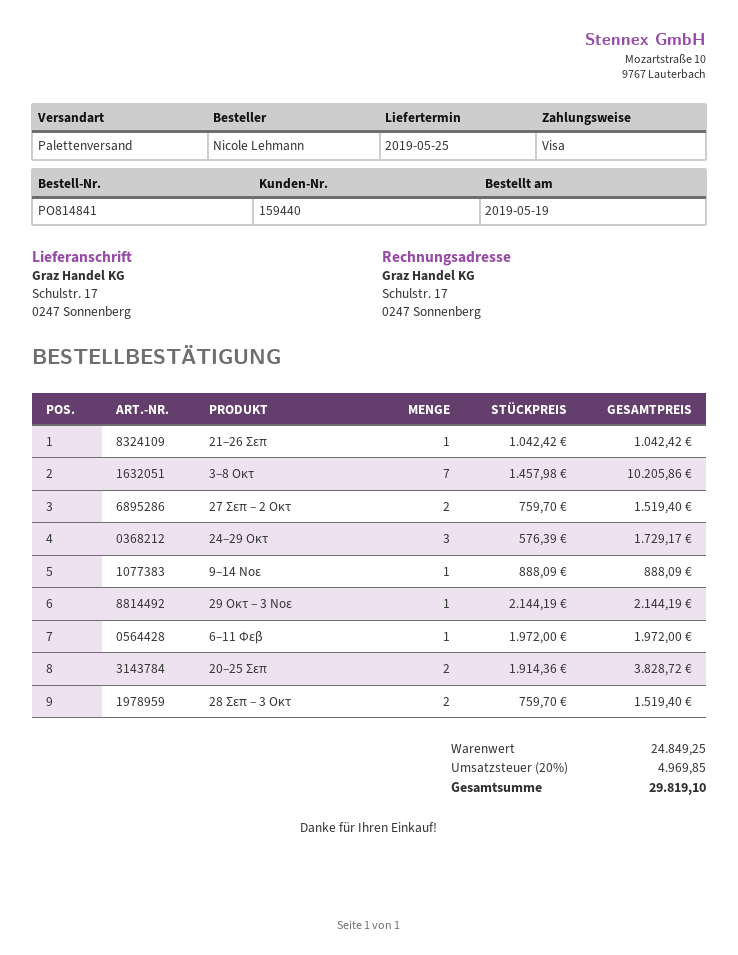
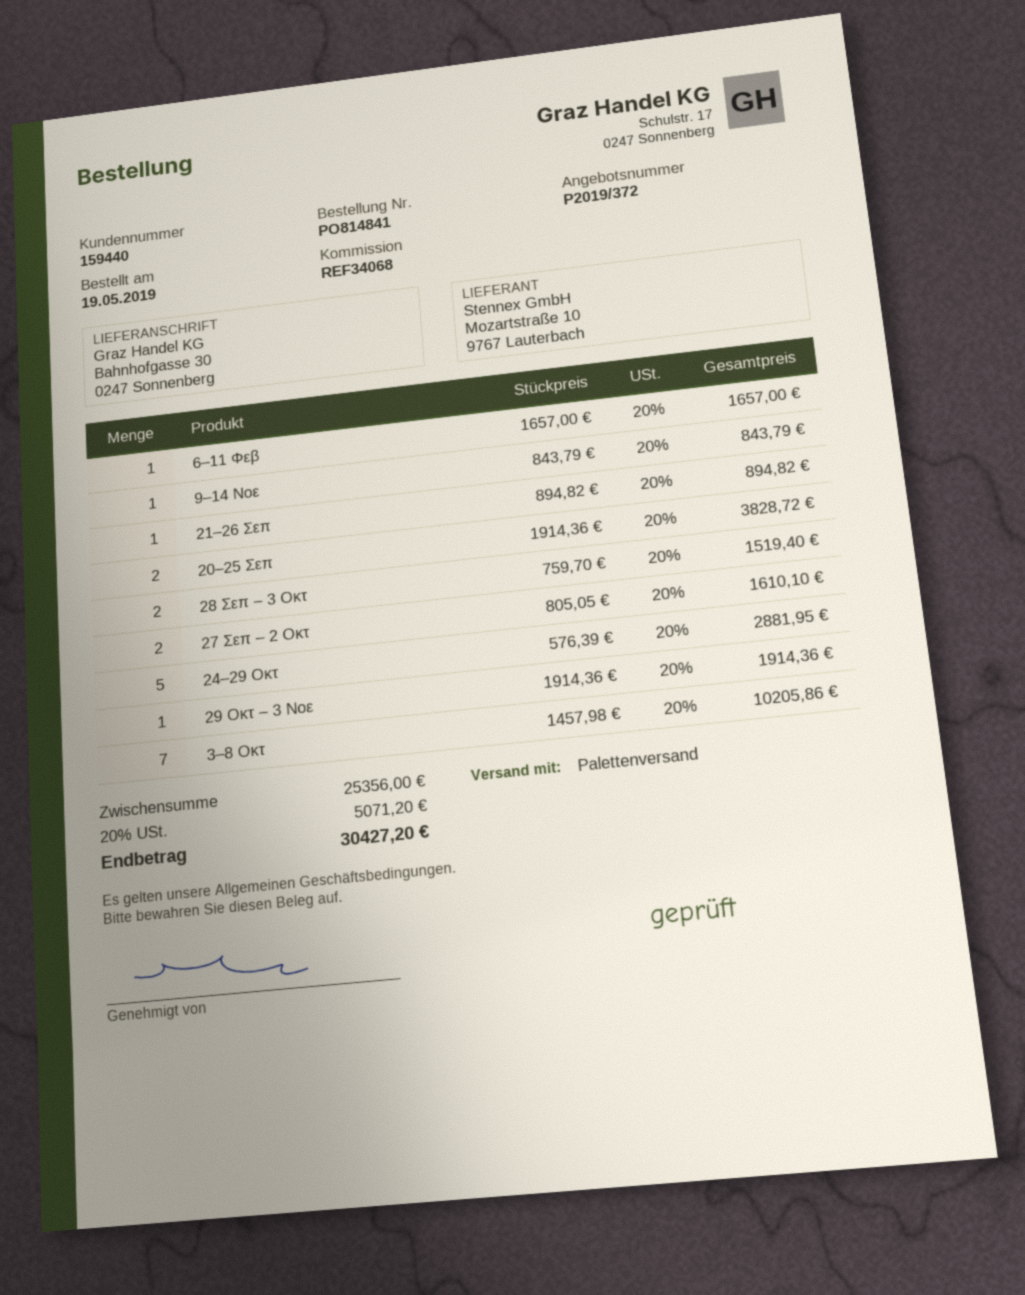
ship to: Schulstr. 17, 0247 Sonnenberg -> Bahnhofgasse 30, 0247 Sonnenberg
21–26 Σεπ: 1 x 1042.42 = 1042.42 -> 1 x 894.82 = 894.82
27 Σεπ – 2 Οκτ: 2 x 759.70 = 1519.40 -> 2 x 805.05 = 1610.10
24–29 Οκτ: 3 x 576.39 = 1729.17 -> 5 x 576.39 = 2881.95
9–14 Νοε: 1 x 888.09 = 888.09 -> 1 x 843.79 = 843.79
29 Οκτ – 3 Νοε: 1 x 2144.19 = 2144.19 -> 1 x 1914.36 = 1914.36
6–11 Φεβ: 1 x 1972.00 = 1972.00 -> 1 x 1657.00 = 1657.00
subtotal: 24849.25 -> 25356.00
tax: 20% = 4969.85 -> 20% = 5071.20
total: 29819.10 -> 30427.20

